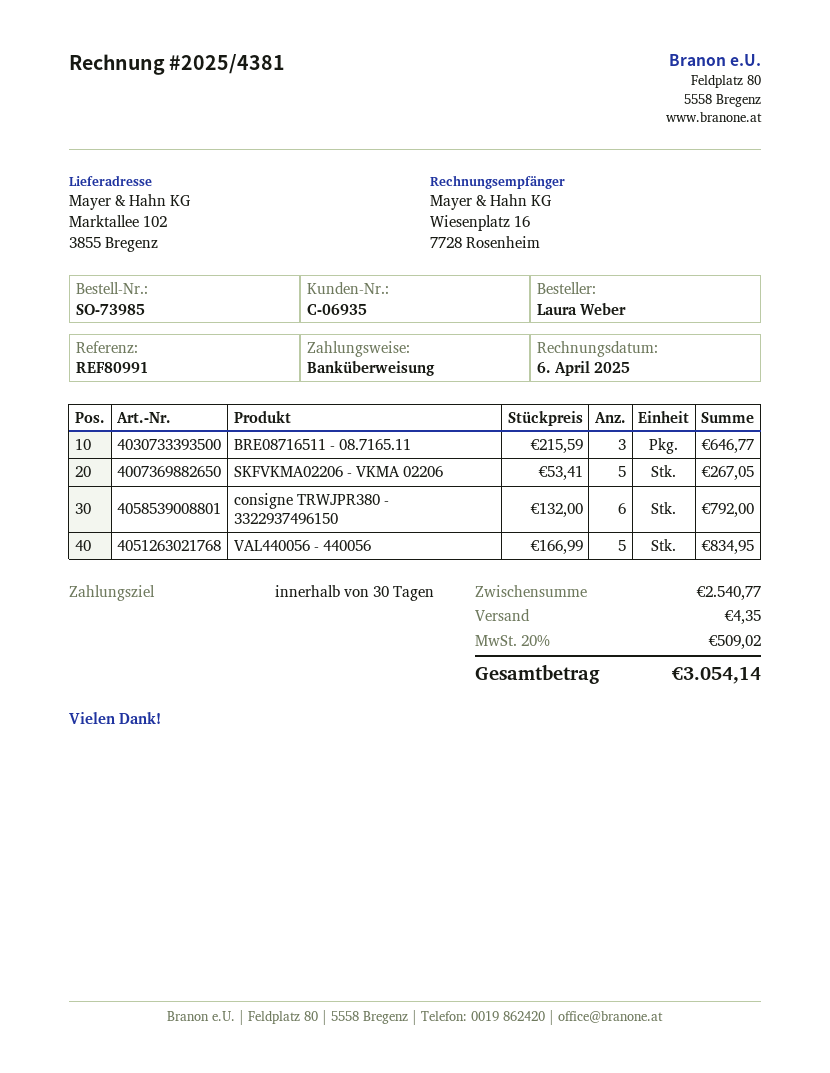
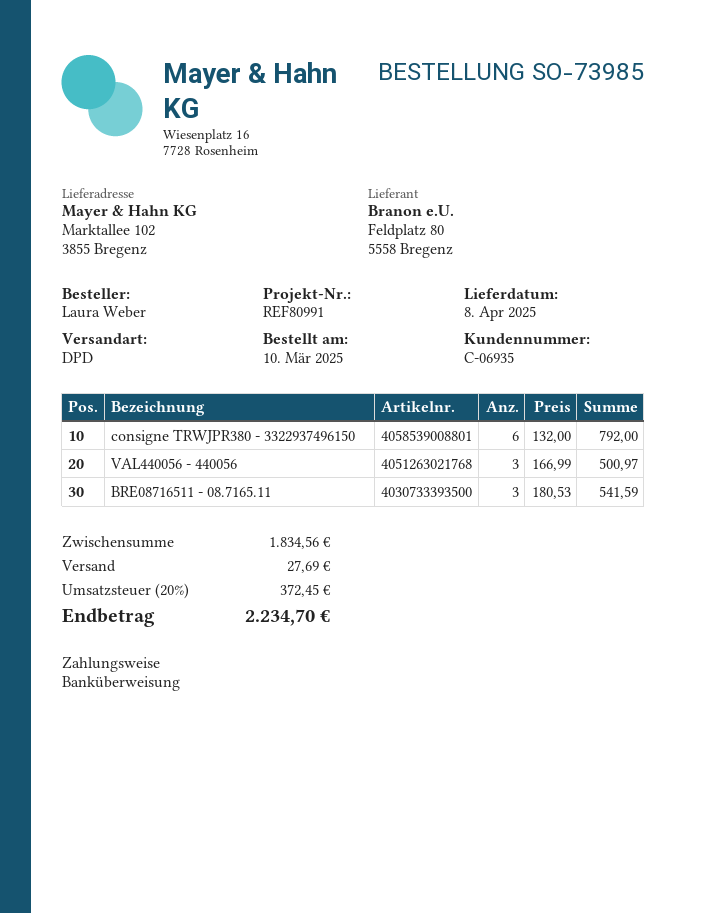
BRE08716511 - 08.7165.11: 3 x 215.59 = 646.77 -> 3 x 180.53 = 541.59
SKFVKMA02206 - VKMA 02206: 5 x 53.41 = 267.05 -> none
VAL440056 - 440056: 5 x 166.99 = 834.95 -> 3 x 166.99 = 500.97
subtotal: 2540.77 -> 1834.56
shipping: 4.35 -> 27.69
tax: 20% = 509.02 -> 20% = 372.45
total: 3054.14 -> 2234.70

